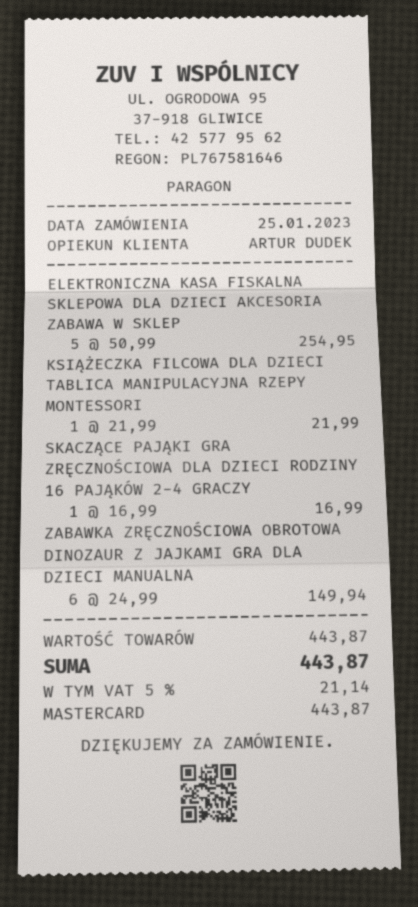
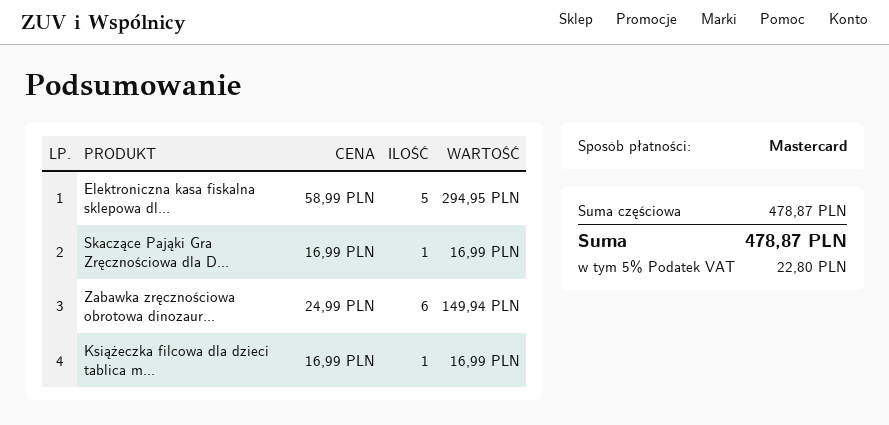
ELEKTRONICZNA KASA FISKALNA SKLEPOWA DLA DZIECI AKCESORIA ZABAWA W SKLEP: 5 x 50.99 = 254.95 -> 5 x 58.99 = 294.95
KSIĄŻECZKA FILCOWA DLA DZIECI TABLICA MANIPULACYJNA RZEPY MONTESSORI: 1 x 21.99 = 21.99 -> 1 x 16.99 = 16.99
subtotal: 443.87 -> 478.87
tax: 5% = 21.14 -> 5% = 22.80
total: 443.87 -> 478.87

